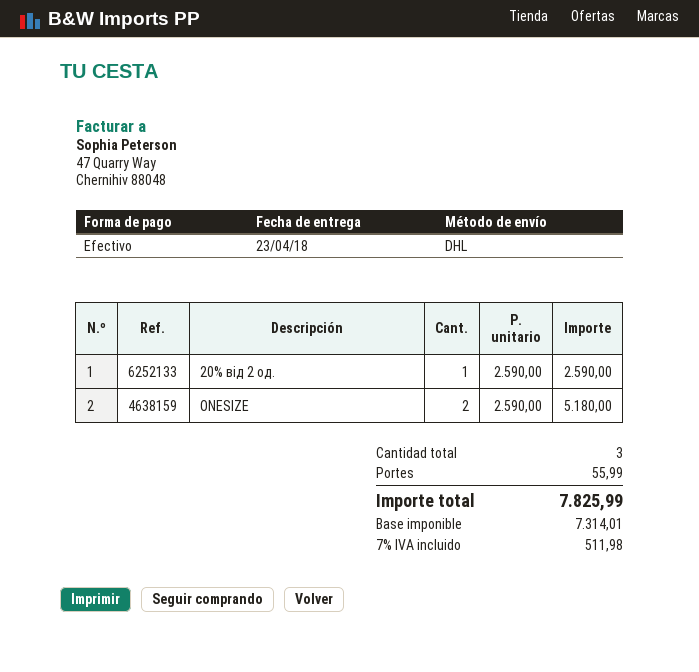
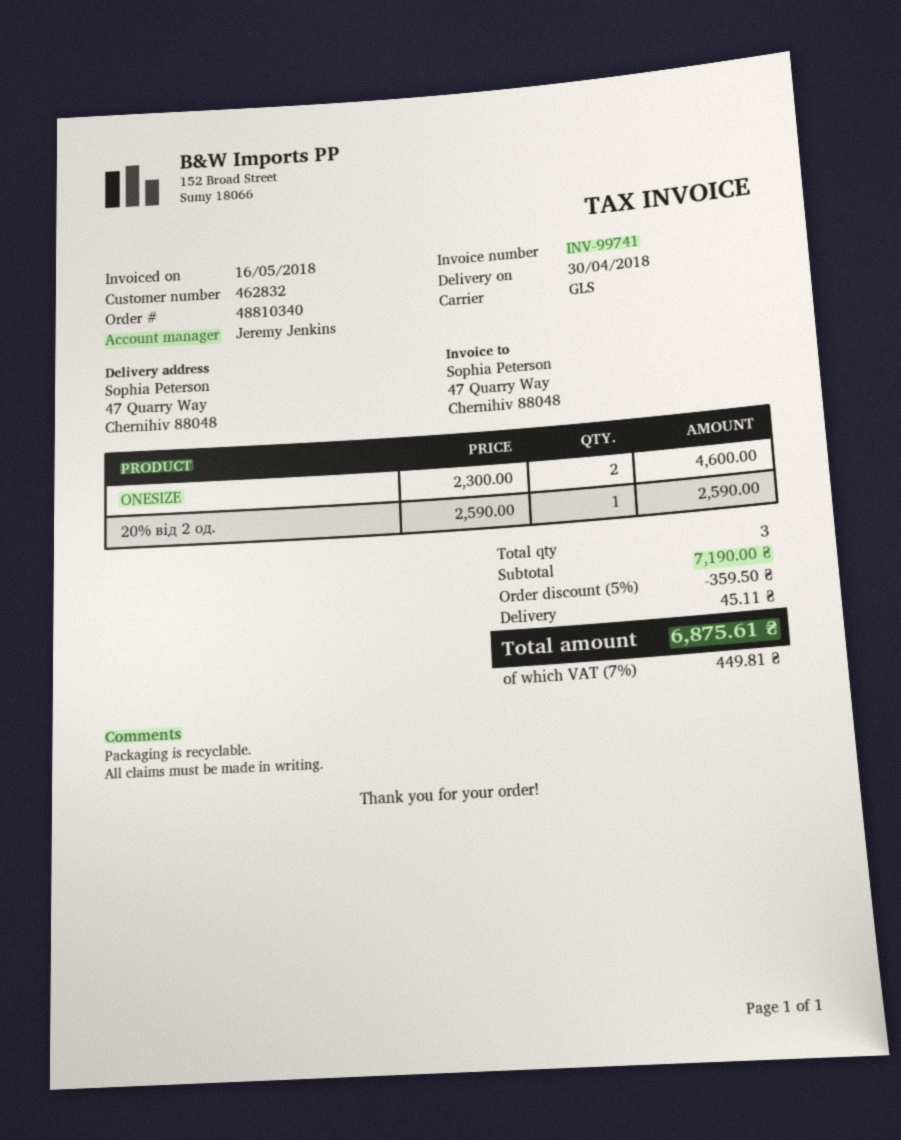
delivery date: 2018-04-23 -> 2018-04-30
shipping method: DHL -> GLS
ONESIZE: 2 x 2590.00 = 5180.00 -> 2 x 2300.00 = 4600.00
discount: none -> 5% = 359.50
shipping: 55.99 -> 45.11
tax: 7% = 511.98 -> 7% = 449.81
total: 7825.99 -> 6875.61

